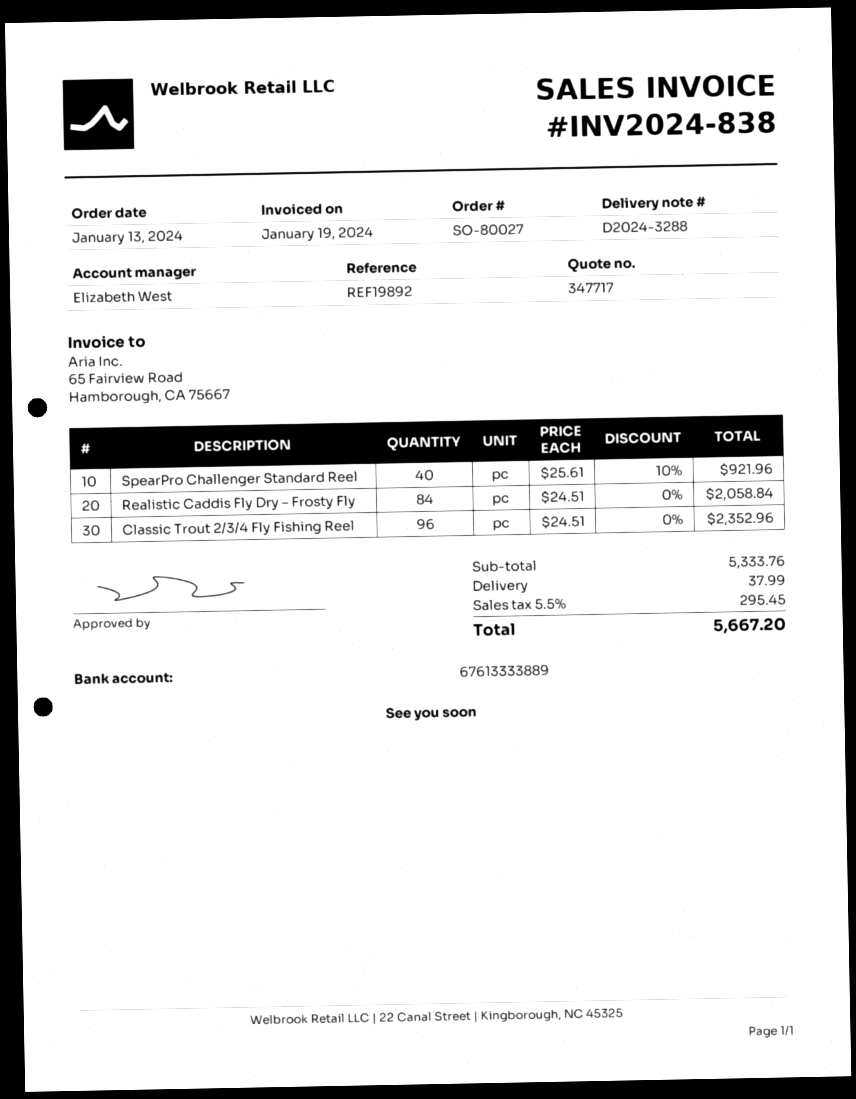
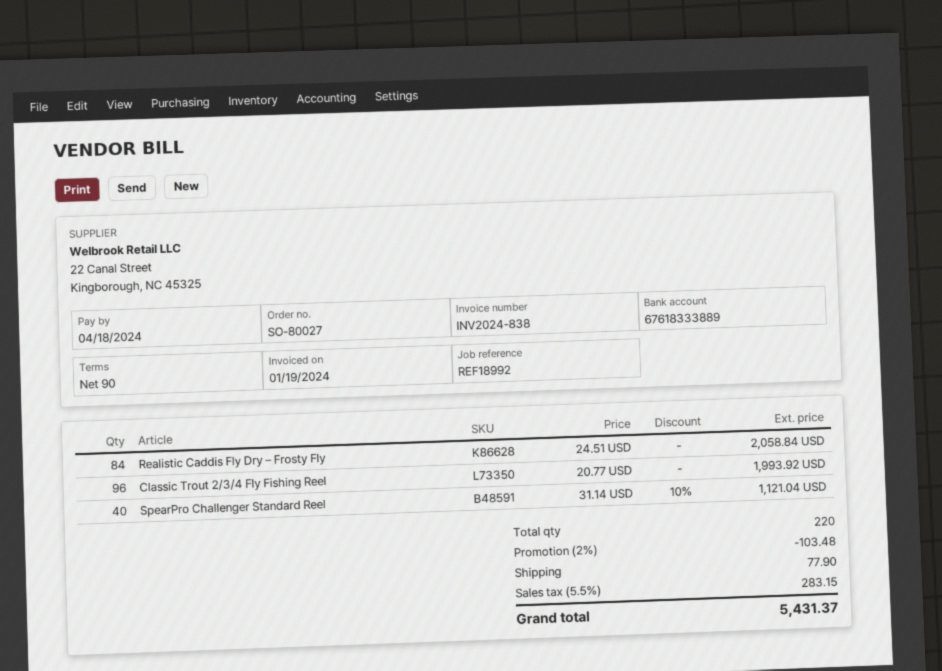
reference: REF19892 -> REF18992
bank account: 67613333889 -> 67618333889
SpearPro Challenger Standard Reel: 40 x 25.61 - 10% = 921.96 -> 40 x 31.14 - 10% = 1121.04
Classic Trout 2/3/4 Fly Fishing Reel: 96 x 24.51 = 2352.96 -> 96 x 20.77 = 1993.92
discount: none -> 2% = 103.48
shipping: 37.99 -> 77.90
tax: 5.5% = 295.45 -> 5.5% = 283.15
total: 5667.20 -> 5431.37

